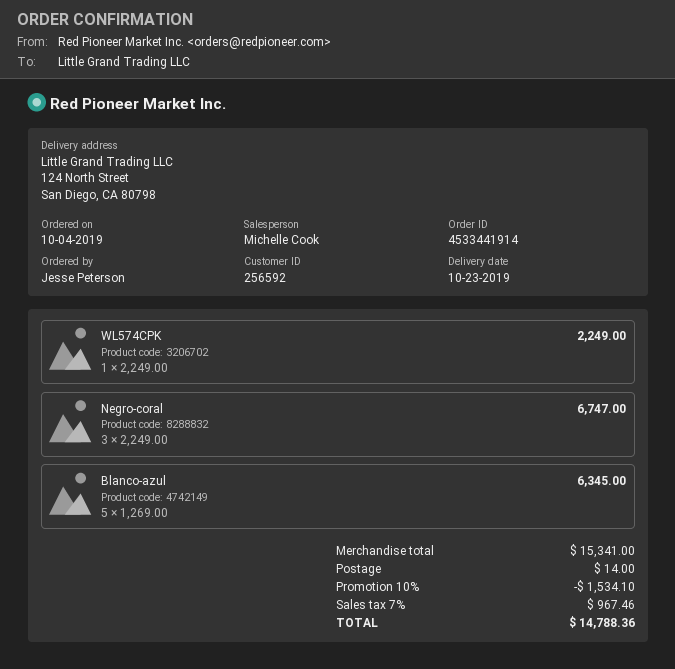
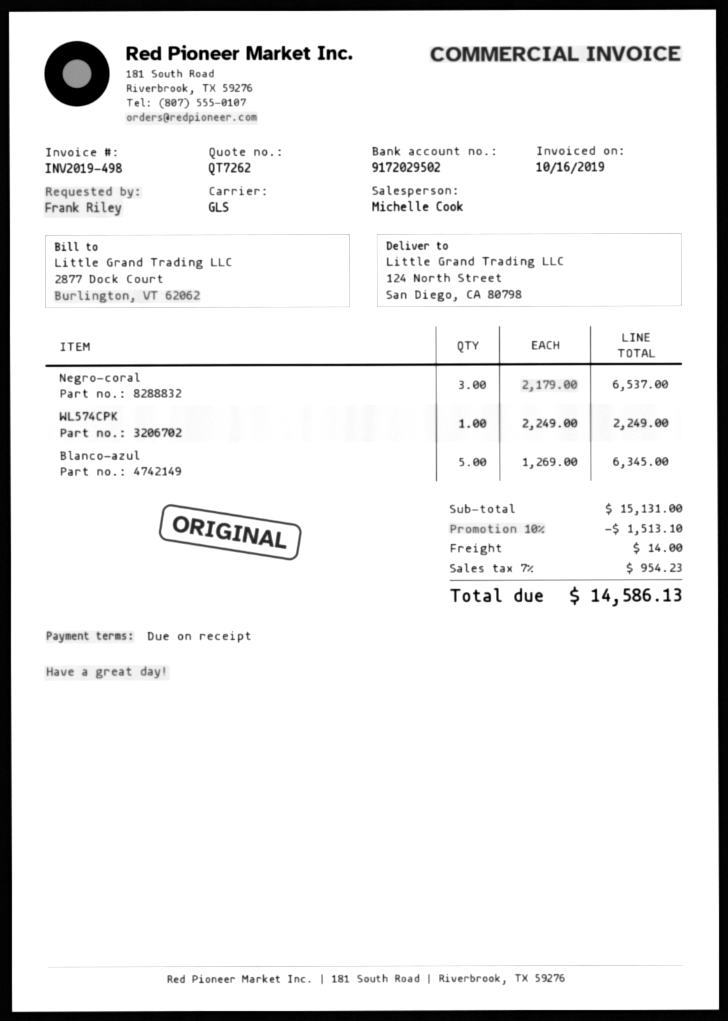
ordered by: Jesse Peterson -> Frank Riley
Negro-coral: 3 x 2249.00 = 6747.00 -> 3 x 2179.00 = 6537.00
subtotal: 15341.00 -> 15131.00
discount: 10% = 1534.10 -> 10% = 1513.10
tax: 7% = 967.46 -> 7% = 954.23
total: 14788.36 -> 14586.13

